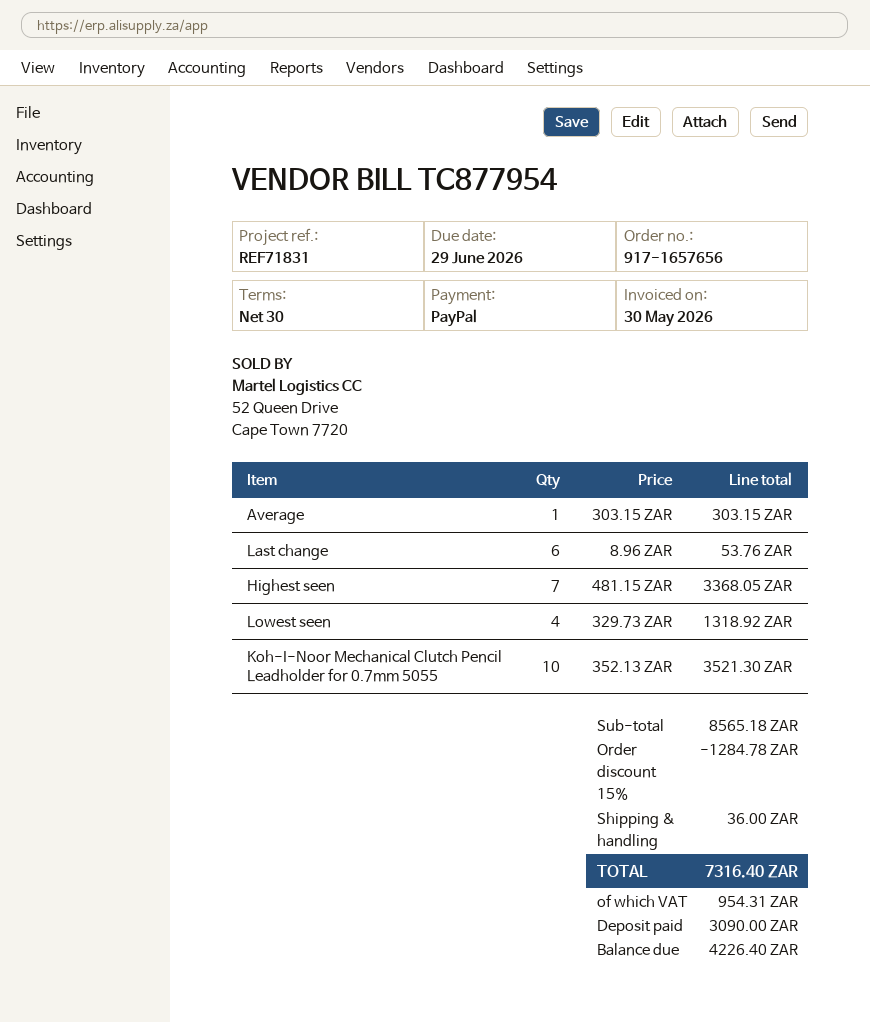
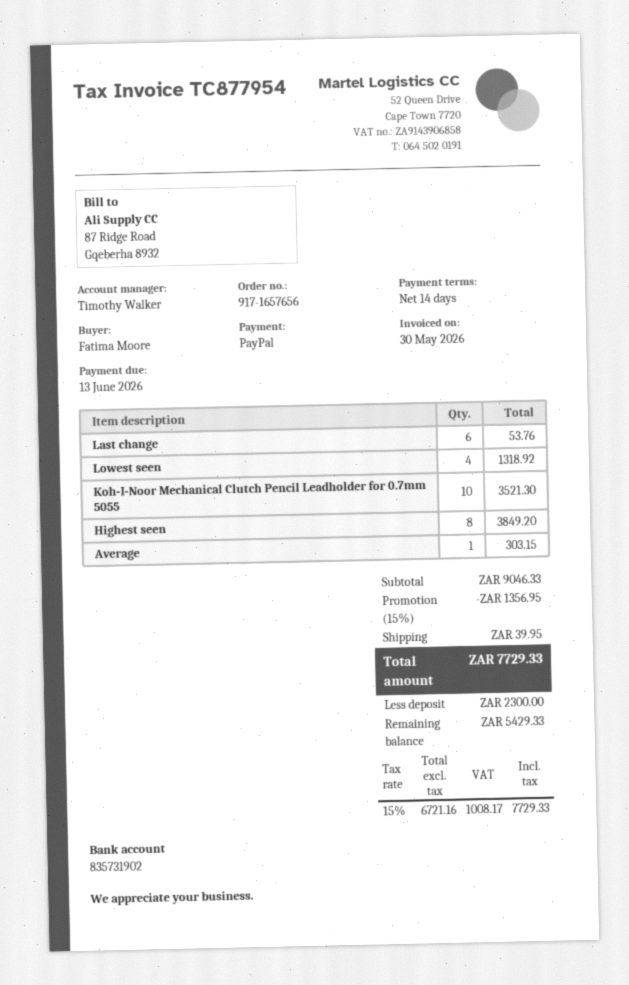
payment terms: 30 days -> 14 days
due date: 2026-06-29 -> 2026-06-13
Highest seen: 7 for 3368.05 -> 8 for 3849.20
subtotal: 8565.18 -> 9046.33
discount: 15% = 1284.78 -> 15% = 1356.95
shipping: 36.00 -> 39.95
tax: 954.31 -> 1008.17
total: 7316.40 -> 7729.33
deposit: 3090.00 -> 2300.00
balance: 4226.40 -> 5429.33

